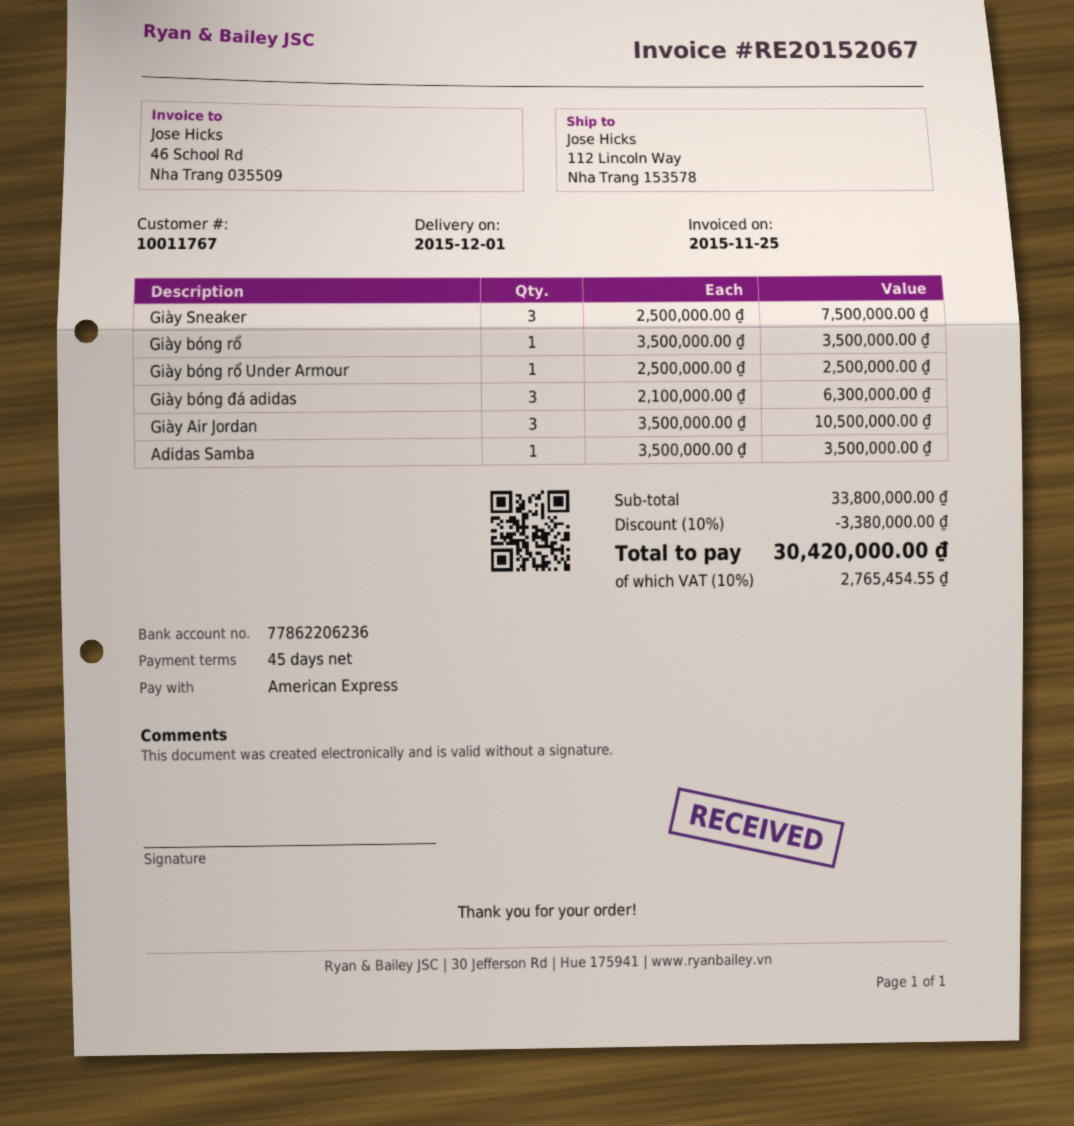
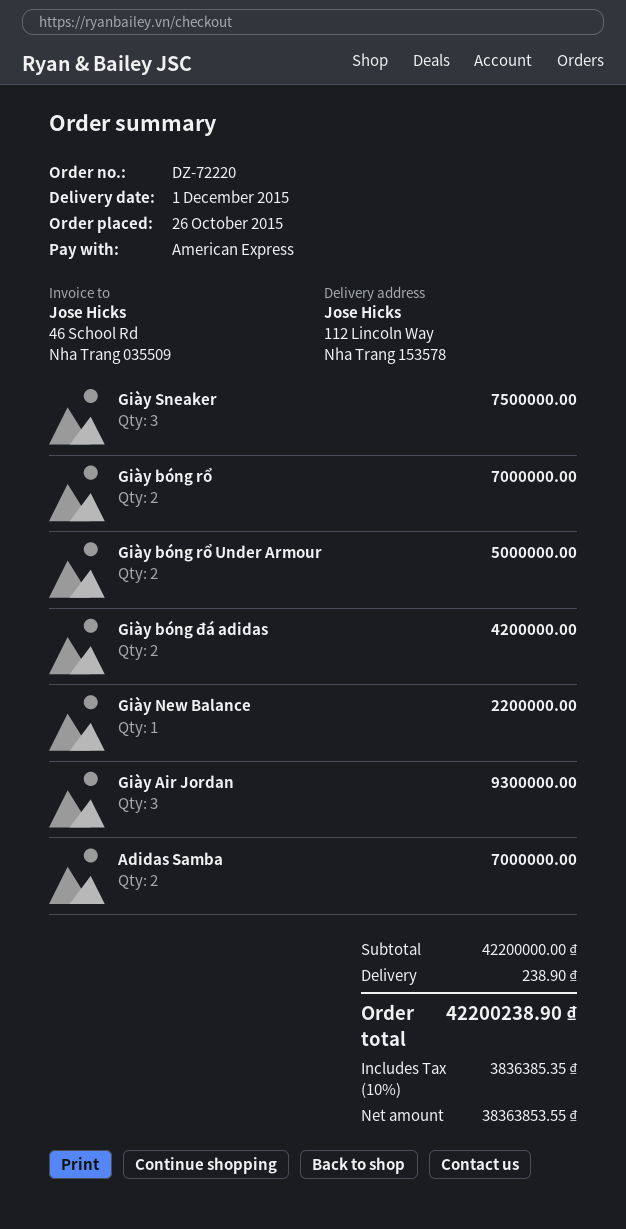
Giày bóng rổ: 1 for 3500000.00 -> 2 for 7000000.00
Giày bóng rổ Under Armour: 1 for 2500000.00 -> 2 for 5000000.00
Giày bóng đá adidas: 3 for 6300000.00 -> 2 for 4200000.00
Giày Air Jordan: 3 for 10500000.00 -> 3 for 9300000.00
Adidas Samba: 1 for 3500000.00 -> 2 for 7000000.00
Giày New Balance: none -> 1 for 2200000.00
subtotal: 33800000.00 -> 42200000.00
discount: 10% = 3380000.00 -> none
shipping: none -> 238.90
tax: 10% = 2765454.55 -> 10% = 3836385.35
total: 30420000.00 -> 42200238.90

